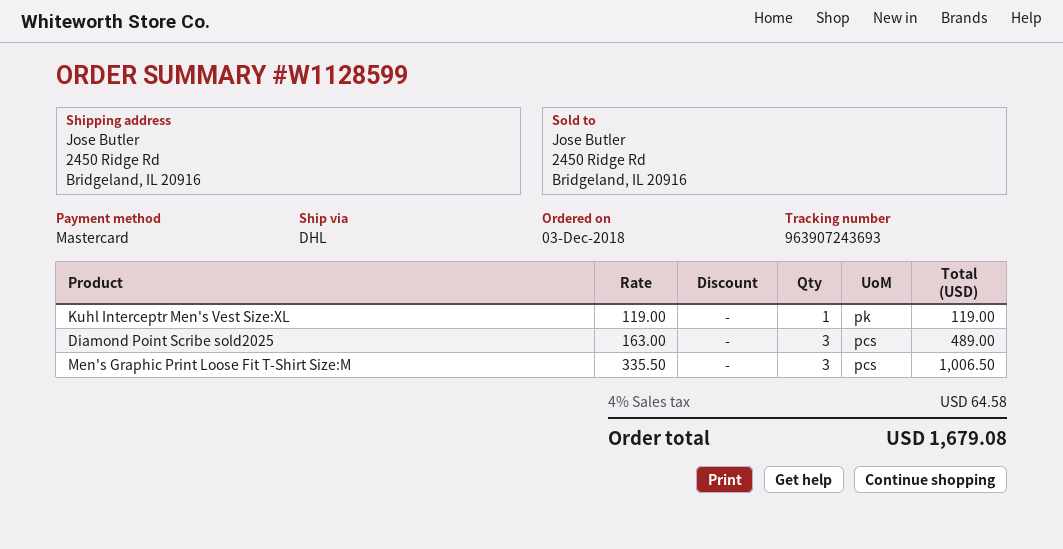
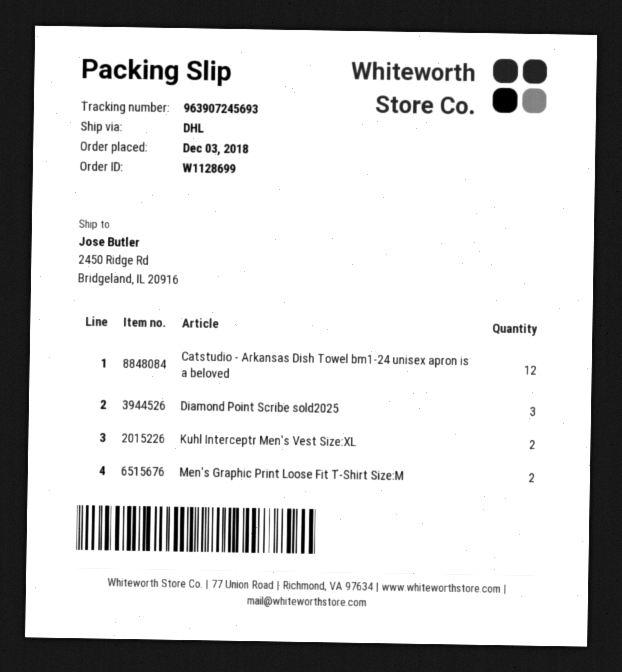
order number: W1128599 -> W1128699
tracking number: 963907243693 -> 963907245693
Kuhl Interceptr Men's Vest Size:XL: 1 -> 2
Men's Graphic Print Loose Fit T-Shirt Size:M: 3 -> 2
Catstudio - Arkansas Dish Towel bm1-24 unisex apron is a beloved: none -> 12

